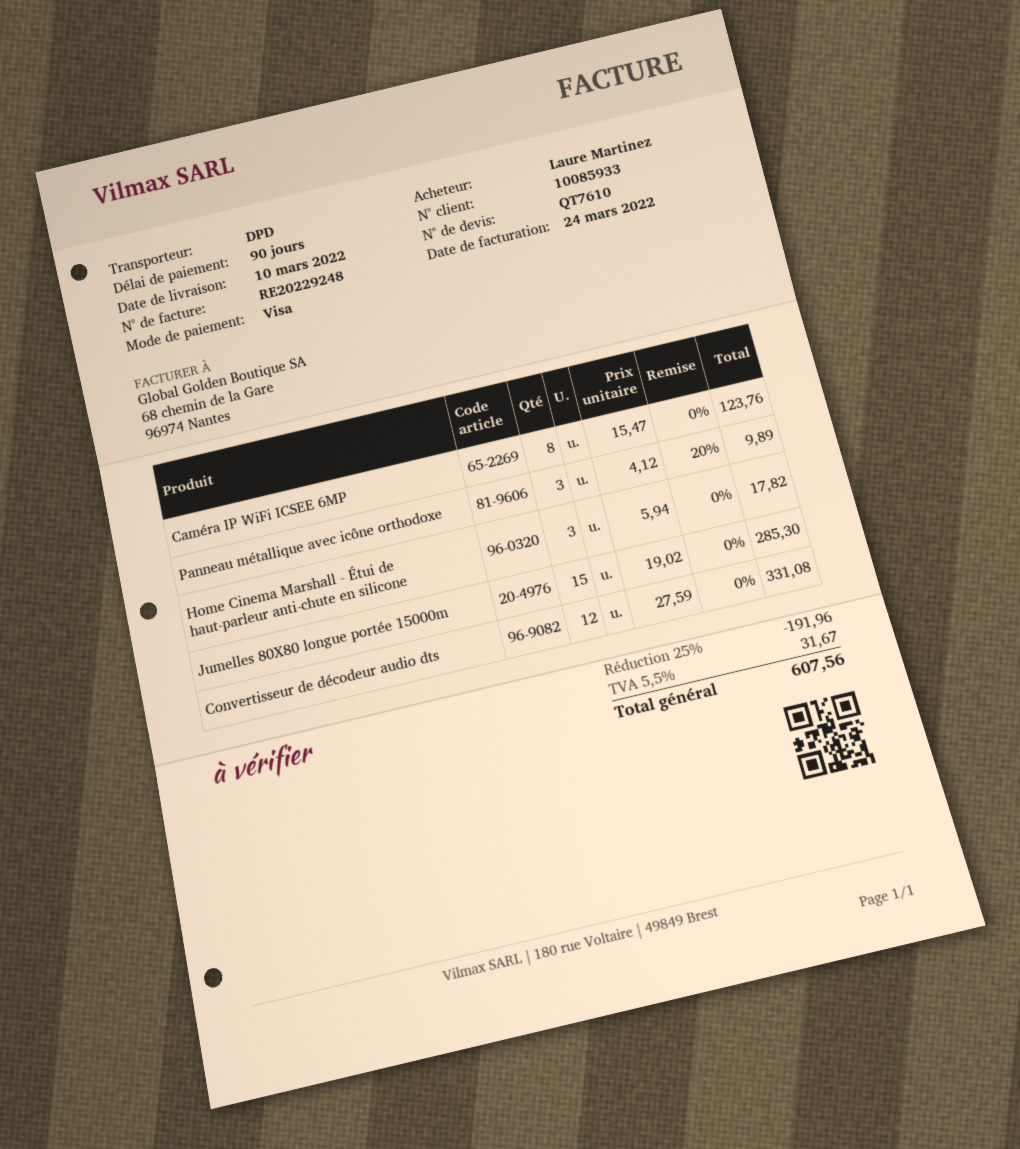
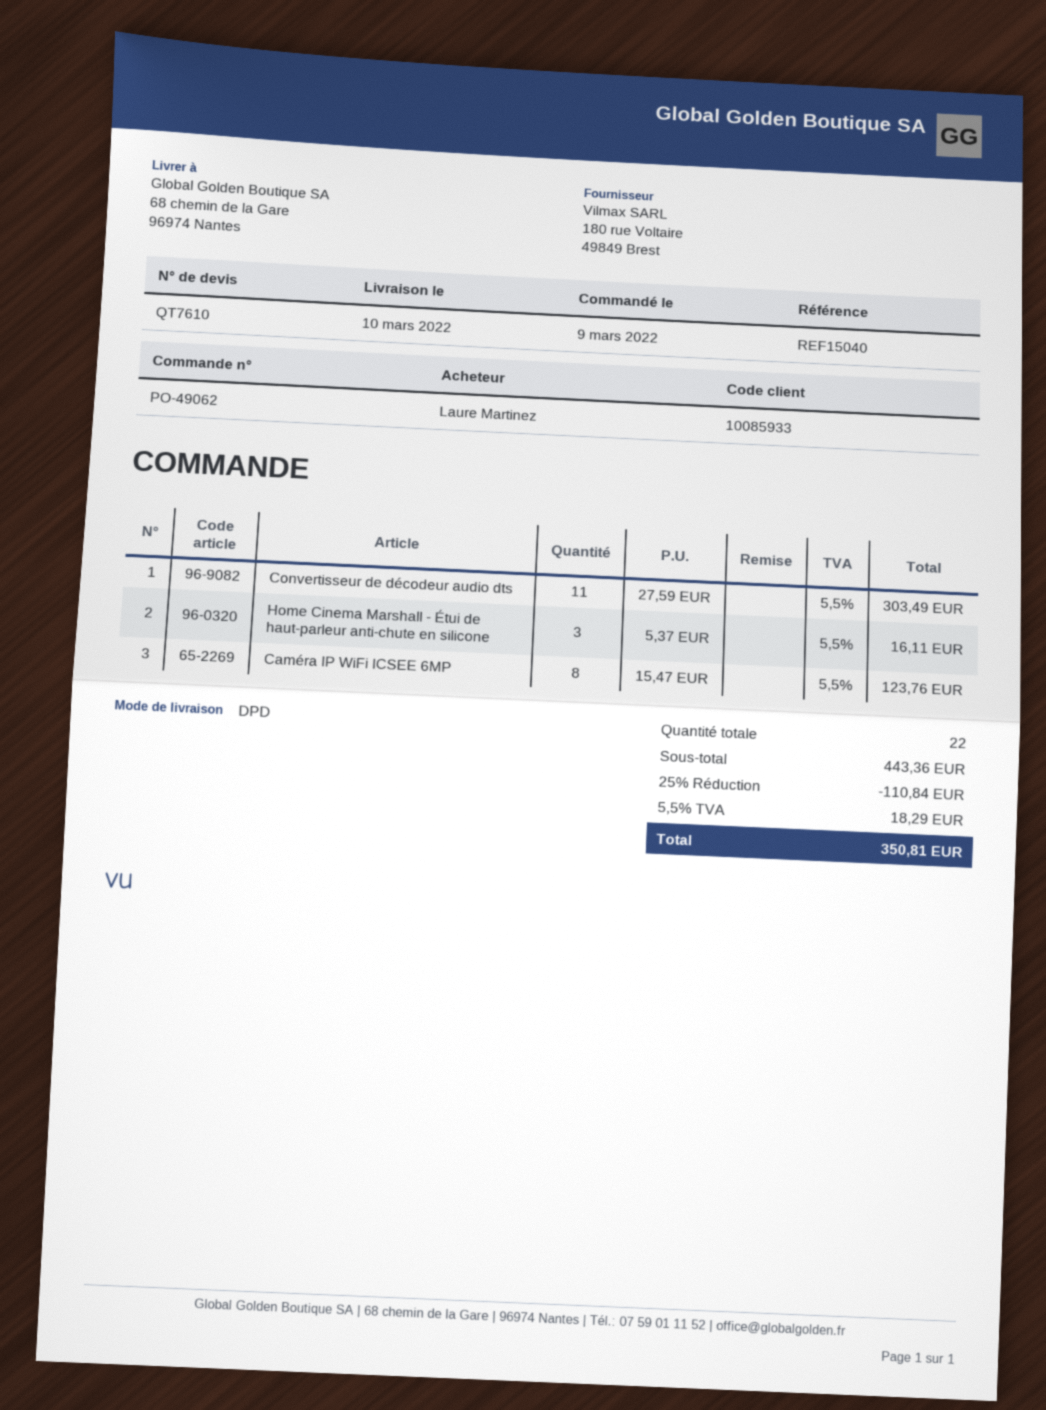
Panneau métallique avec icône orthodoxe: 3 x 4.12 - 20% = 9.89 -> none
Home Cinema Marshall - Étui de haut-parleur anti-chute en silicone: 3 x 5.94 = 17.82 -> 3 x 5.37 = 16.11
Jumelles 80X80 longue portée 15000m: 15 x 19.02 = 285.30 -> none
Convertisseur de décodeur audio dts: 12 x 27.59 = 331.08 -> 11 x 27.59 = 303.49
discount: 25% = 191.96 -> 25% = 110.84
tax: 5.5% = 31.67 -> 5.5% = 18.29
total: 607.56 -> 350.81

